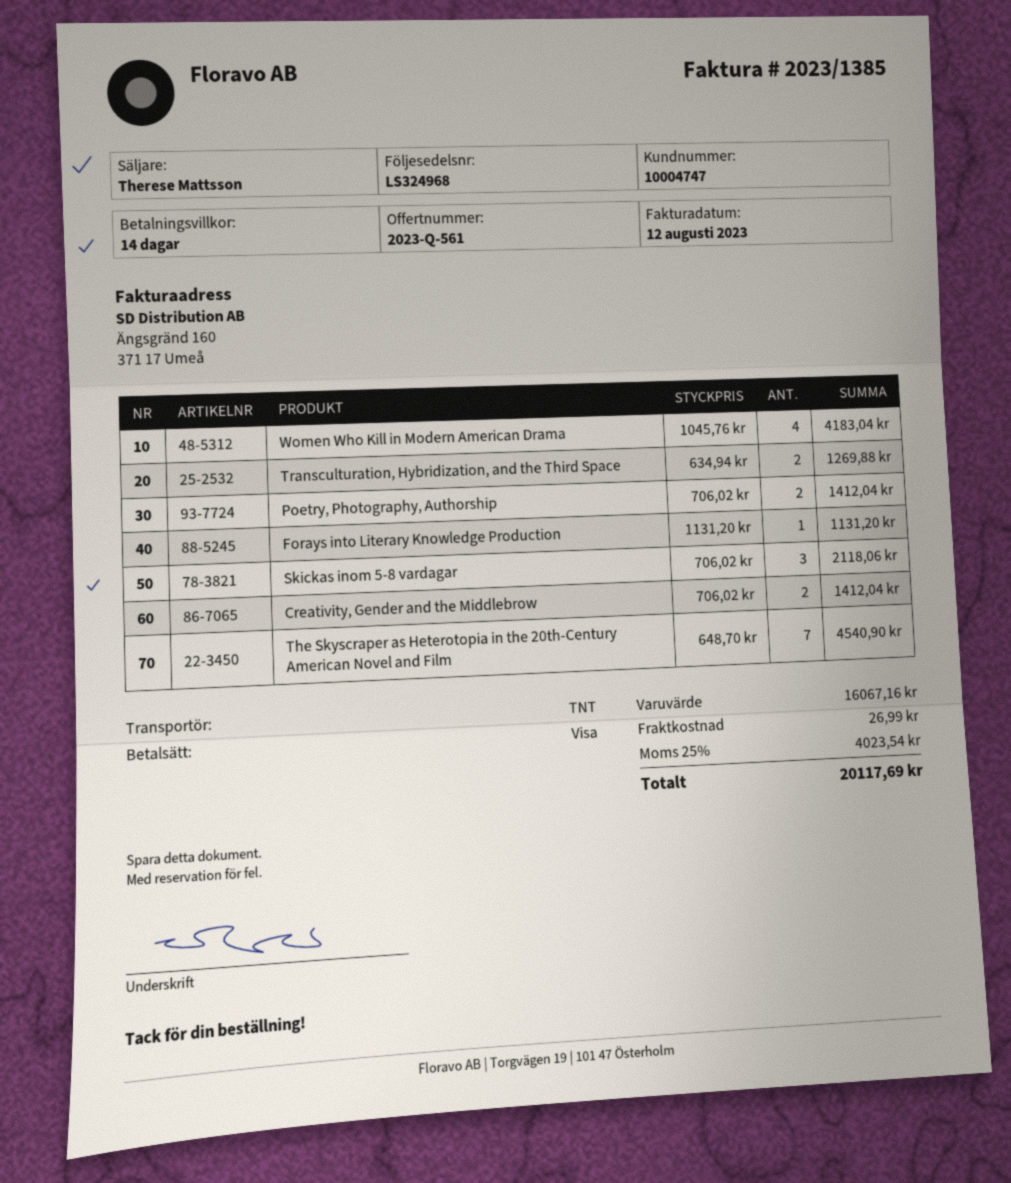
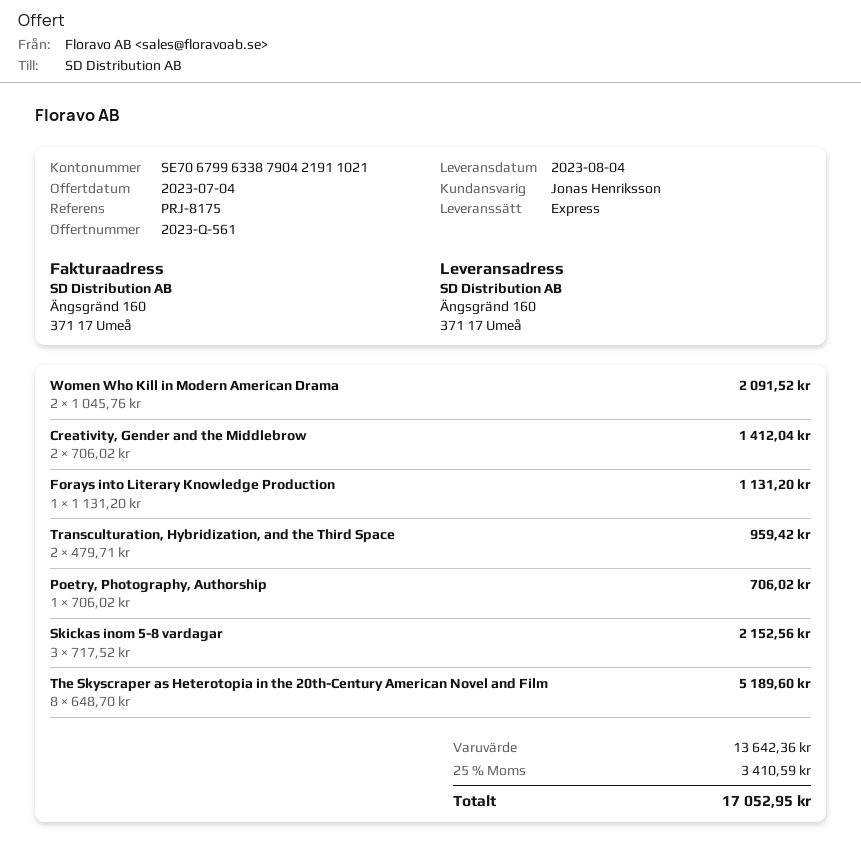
sales rep: Therese Mattsson -> Jonas Henriksson
shipping method: TNT -> express
Women Who Kill in Modern American Drama: 4 x 1045.76 = 4183.04 -> 2 x 1045.76 = 2091.52
Transculturation, Hybridization, and the Third Space: 2 x 634.94 = 1269.88 -> 2 x 479.71 = 959.42
Poetry, Photography, Authorship: 2 x 706.02 = 1412.04 -> 1 x 706.02 = 706.02
Skickas inom 5-8 vardagar: 3 x 706.02 = 2118.06 -> 3 x 717.52 = 2152.56
The Skyscraper as Heterotopia in the 20th-Century American Novel and Film: 7 x 648.70 = 4540.90 -> 8 x 648.70 = 5189.60
subtotal: 16067.16 -> 13642.36
shipping: 26.99 -> none
tax: 25% = 4023.54 -> 25% = 3410.59
total: 20117.69 -> 17052.95

